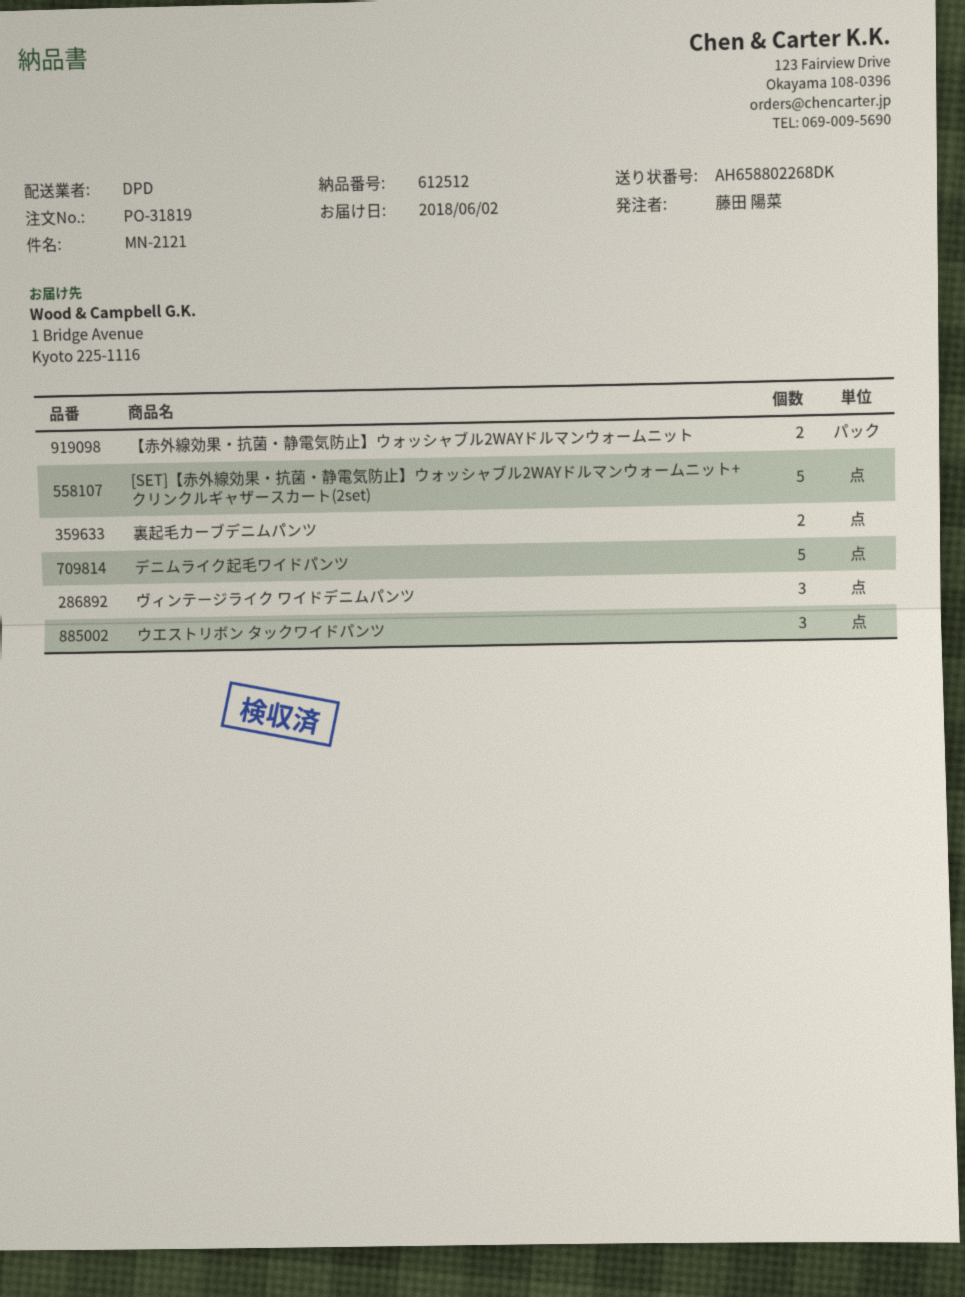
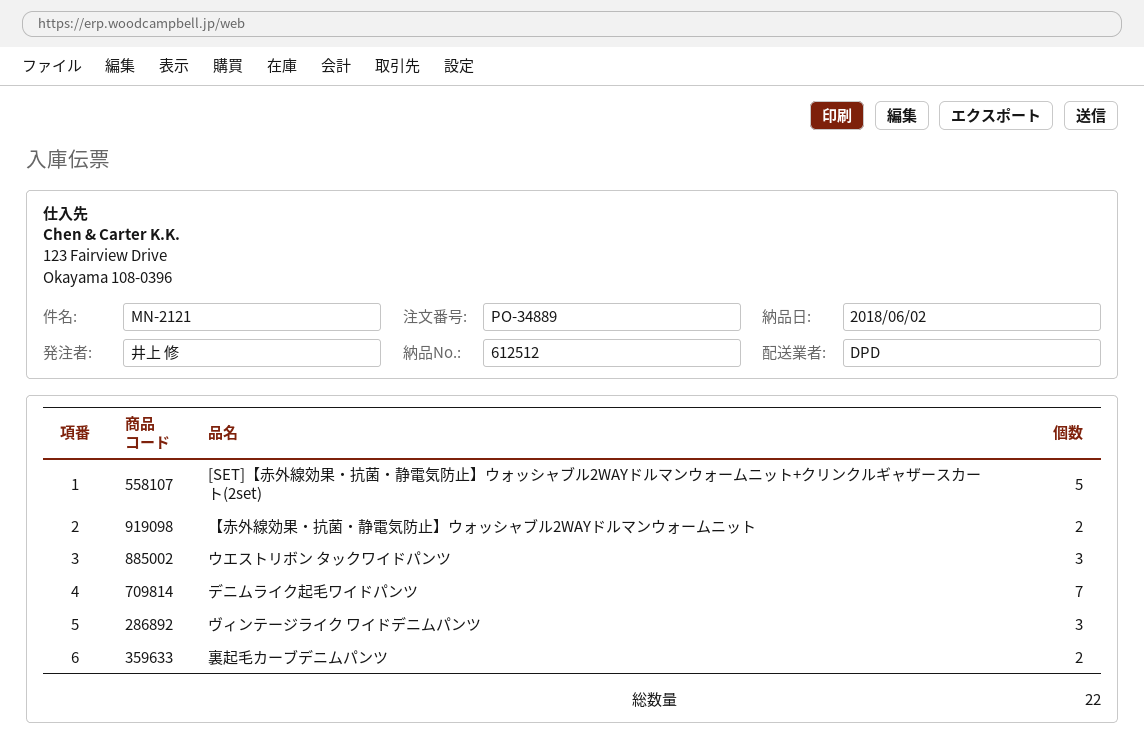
order number: PO-31819 -> PO-34889
ordered by: 藤田 陽菜 -> 井上 修
デニムライク起毛ワイドパンツ: 5 -> 7

